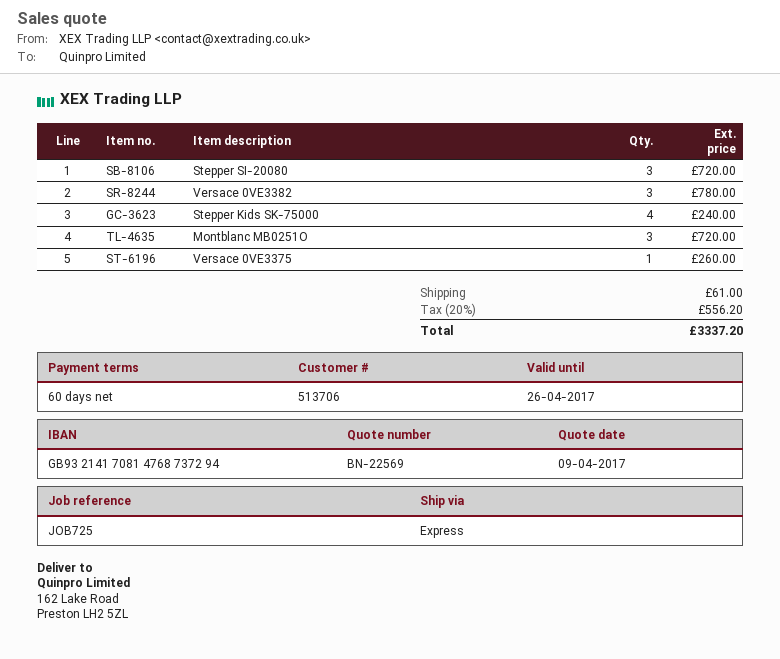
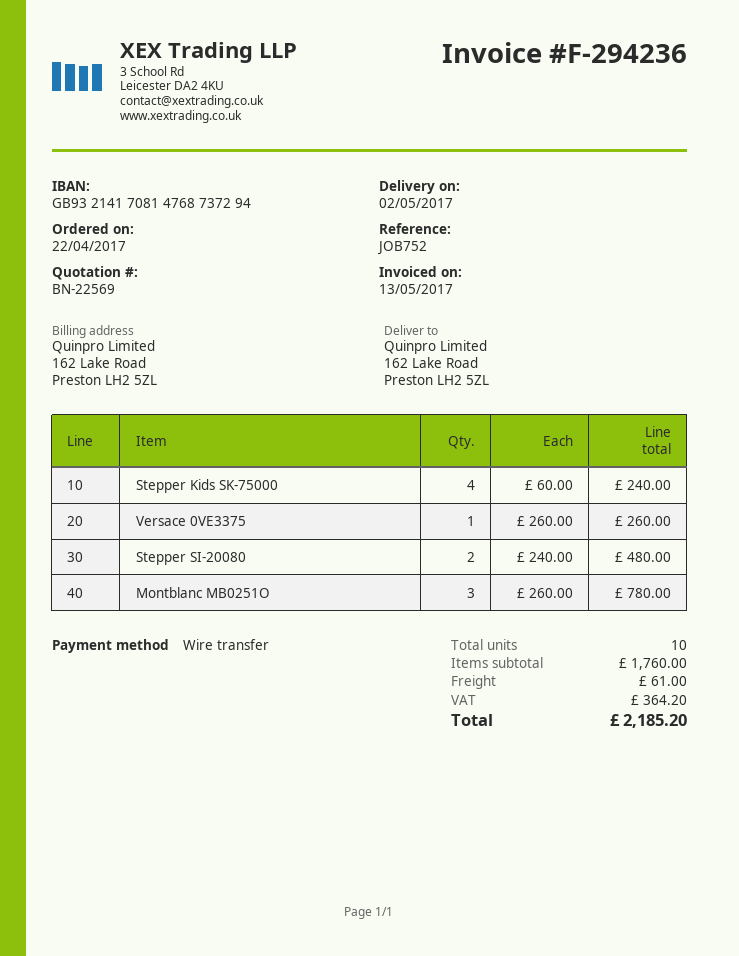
reference: JOB725 -> JOB752
Stepper SI-20080: 3 for 720.00 -> 2 for 480.00
Versace 0VE3382: 3 for 780.00 -> none
Montblanc MB0251O: 3 for 720.00 -> 3 for 780.00
tax: 556.20 -> 364.20
total: 3337.20 -> 2185.20

